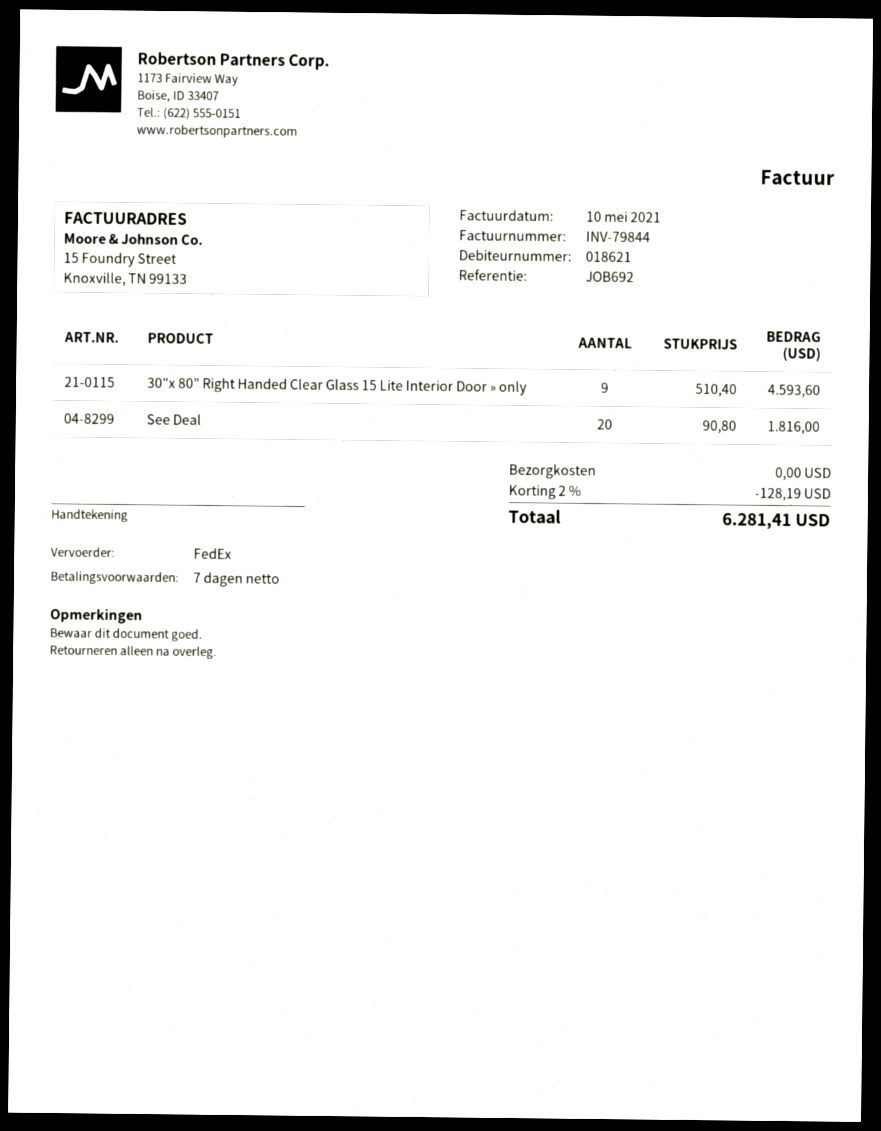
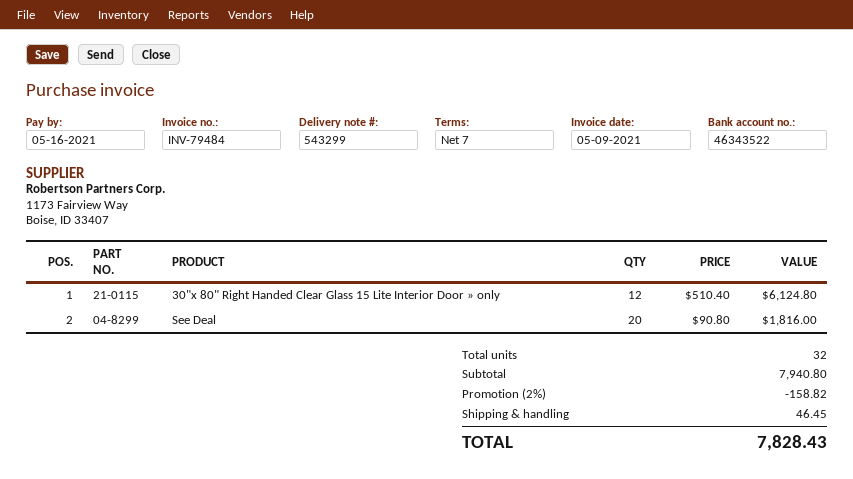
invoice number: INV-79844 -> INV-79484
invoice date: 2021-05-10 -> 2021-05-09
30"x 80" Right Handed Clear Glass 15 Lite Interior Door » only: 9 x 510.40 = 4593.60 -> 12 x 510.40 = 6124.80
discount: 2% = 128.19 -> 2% = 158.82
shipping: 0.00 -> 46.45
total: 6281.41 -> 7828.43

